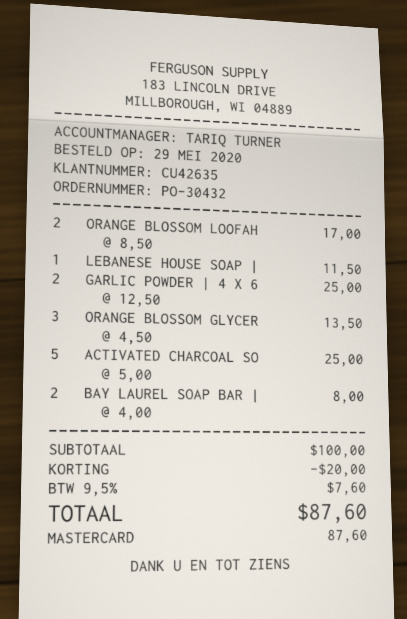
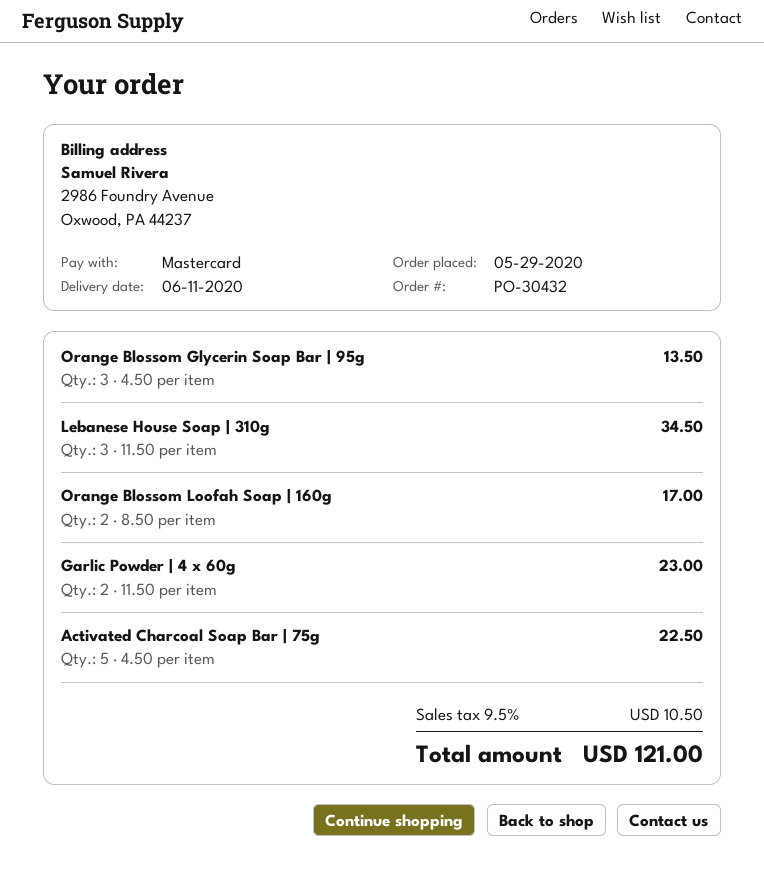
LEBANESE HOUSE SOAP |: 1 x 11.50 = 11.50 -> 3 x 11.50 = 34.50
GARLIC POWDER | 4 X 6: 2 x 12.50 = 25.00 -> 2 x 11.50 = 23.00
ACTIVATED CHARCOAL SO: 5 x 5.00 = 25.00 -> 5 x 4.50 = 22.50
BAY LAUREL SOAP BAR |: 2 x 4.00 = 8.00 -> none
discount: 20.00 -> none
tax: 9.5% = 7.60 -> 9.5% = 10.50
total: 87.60 -> 121.00

